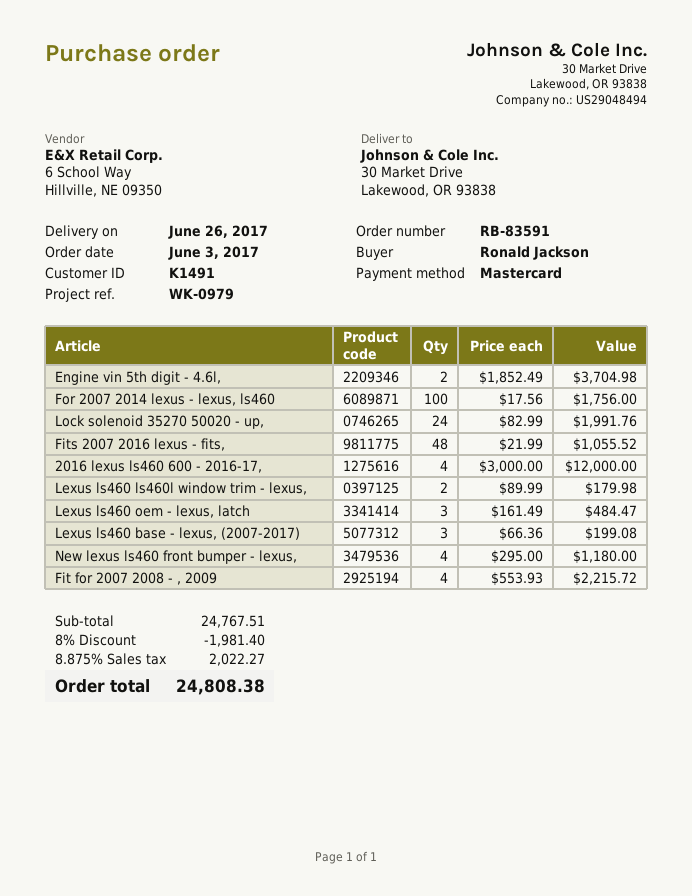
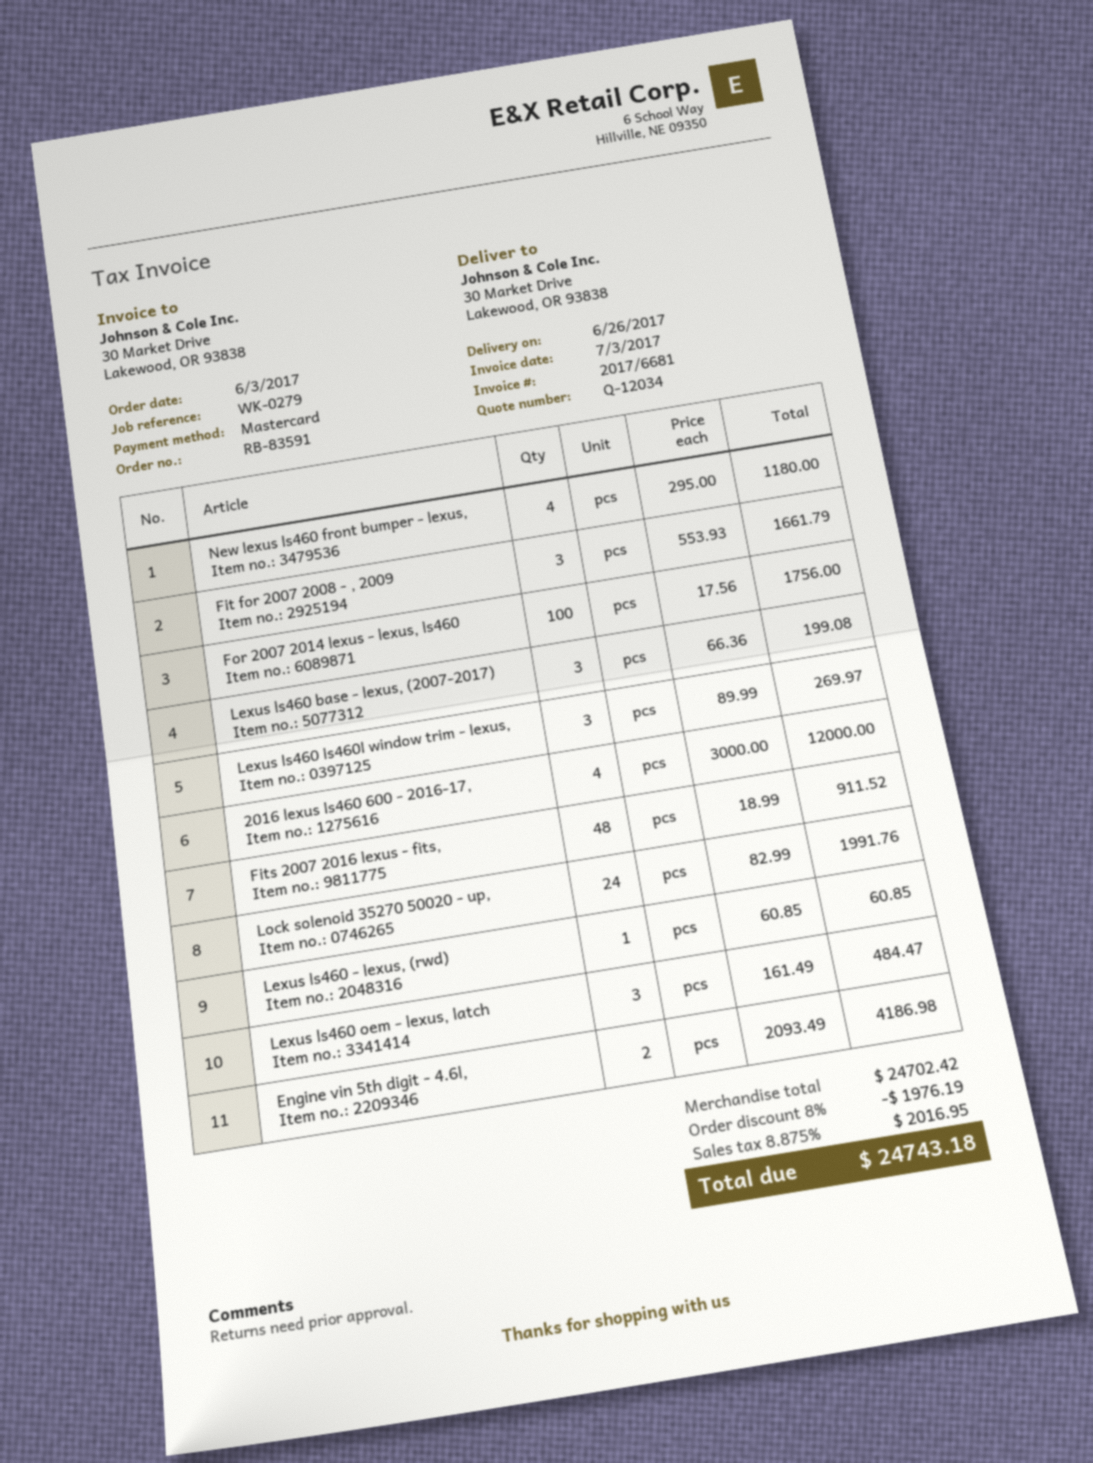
reference: WK-0979 -> WK-0279
Engine vin 5th digit - 4.6l,: 2 x 1852.49 = 3704.98 -> 2 x 2093.49 = 4186.98
Fits 2007 2016 lexus - fits,: 48 x 21.99 = 1055.52 -> 48 x 18.99 = 911.52
Lexus ls460 ls460l window trim - lexus,: 2 x 89.99 = 179.98 -> 3 x 89.99 = 269.97
Fit for 2007 2008 - , 2009: 4 x 553.93 = 2215.72 -> 3 x 553.93 = 1661.79
Lexus ls460 - lexus, (rwd): none -> 1 x 60.85 = 60.85
subtotal: 24767.51 -> 24702.42
discount: 8% = 1981.40 -> 8% = 1976.19
tax: 8.875% = 2022.27 -> 8.875% = 2016.95
total: 24808.38 -> 24743.18

